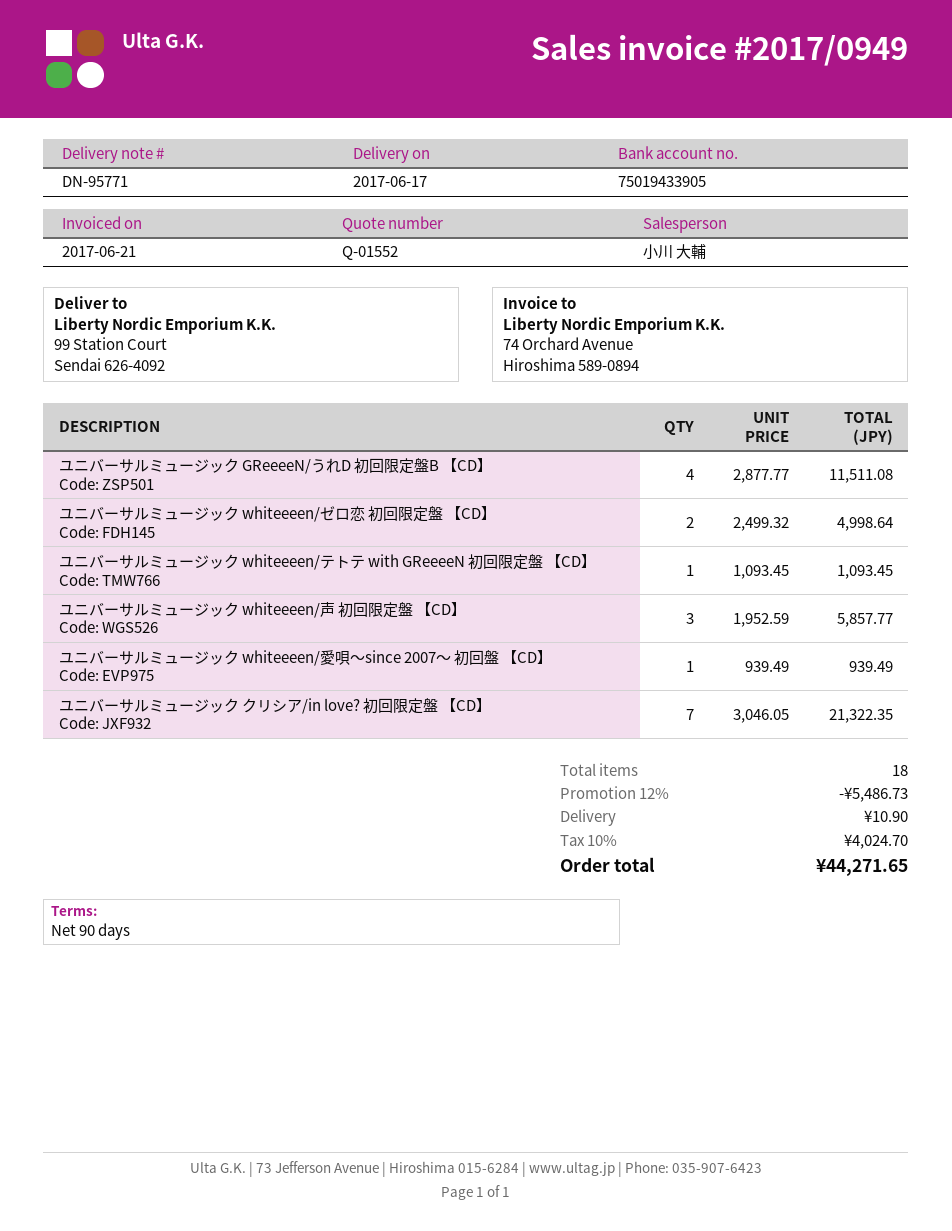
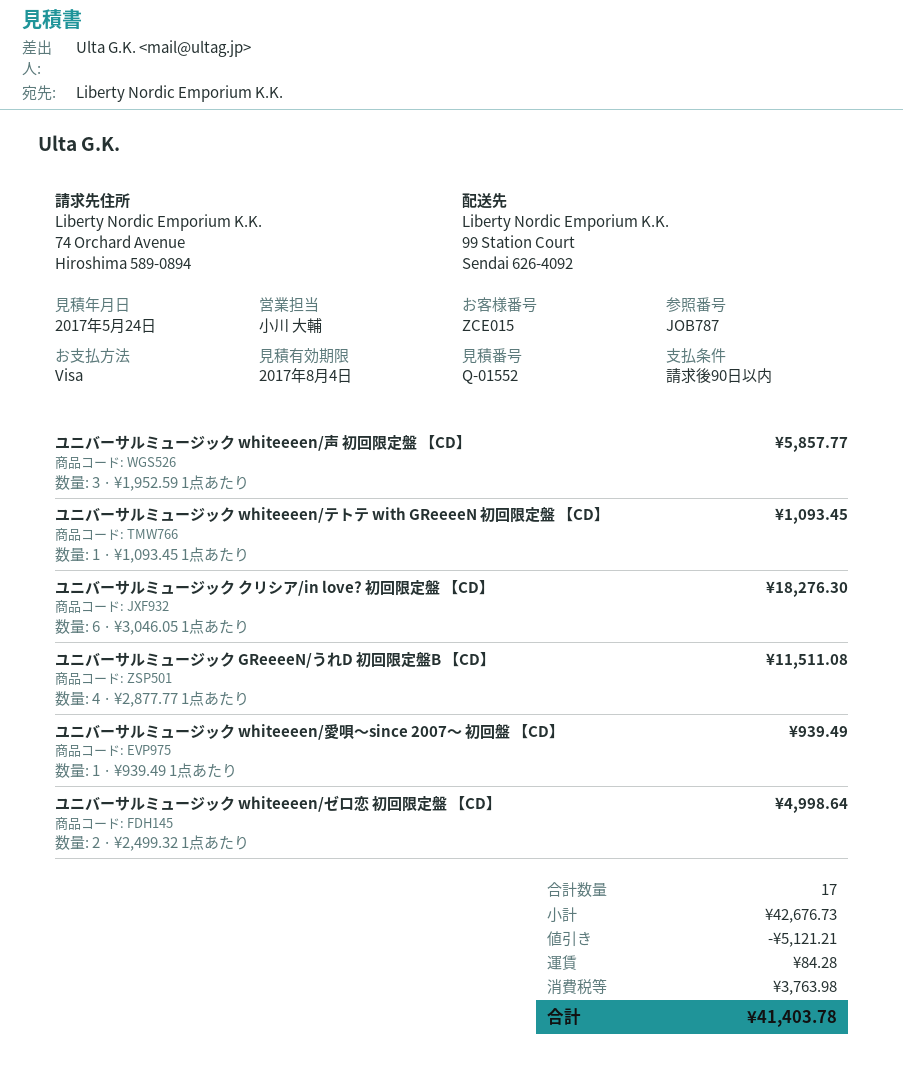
ユニバーサルミュージック クリシア/in love? 初回限定盤 【CD】: 7 x 3046.05 = 21322.35 -> 6 x 3046.05 = 18276.30
total quantity: 18 -> 17
discount: 5486.73 -> 5121.21
shipping: 10.90 -> 84.28
tax: 4024.70 -> 3763.98
total: 44271.65 -> 41403.78

